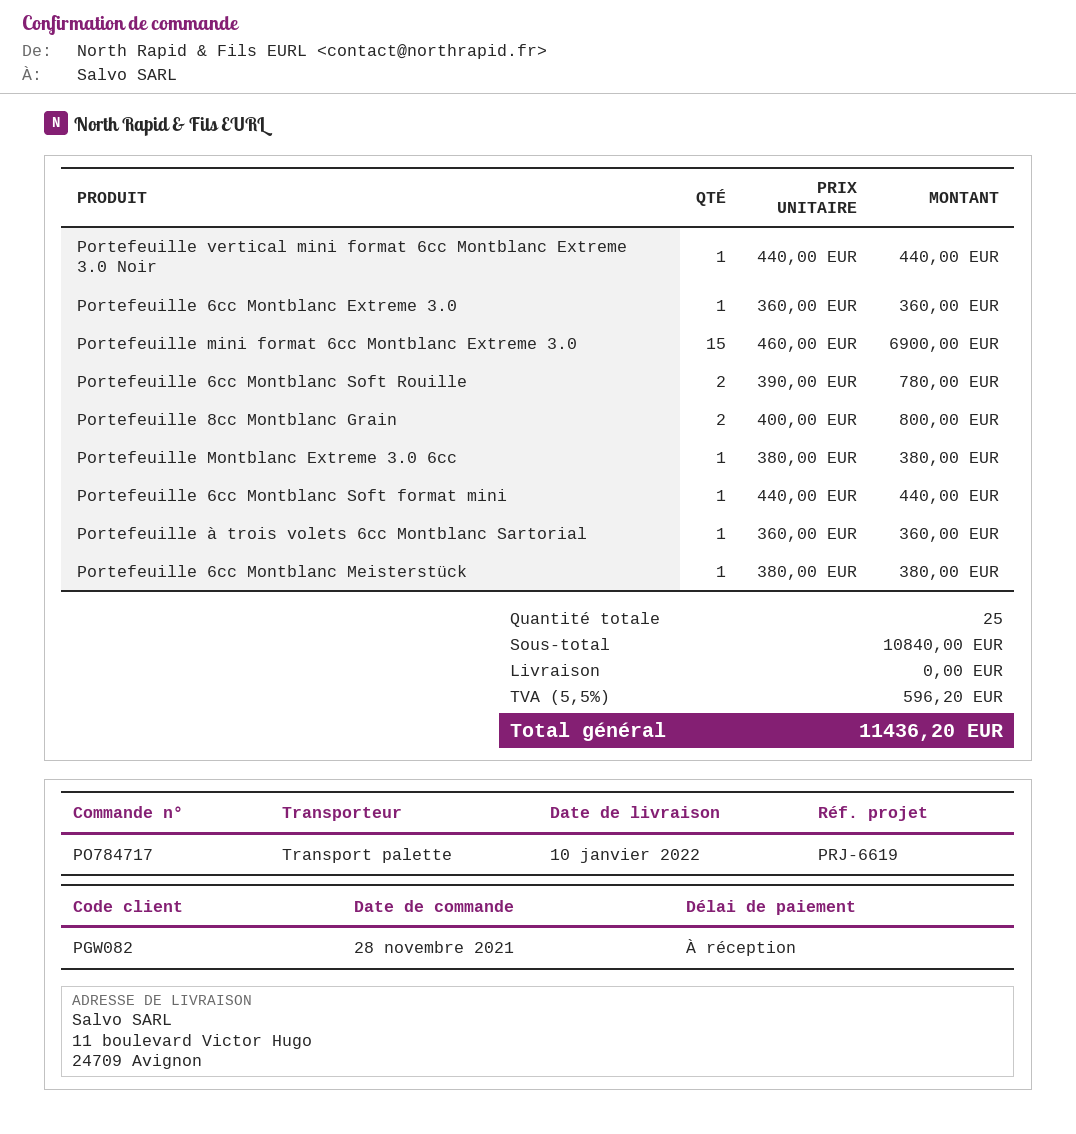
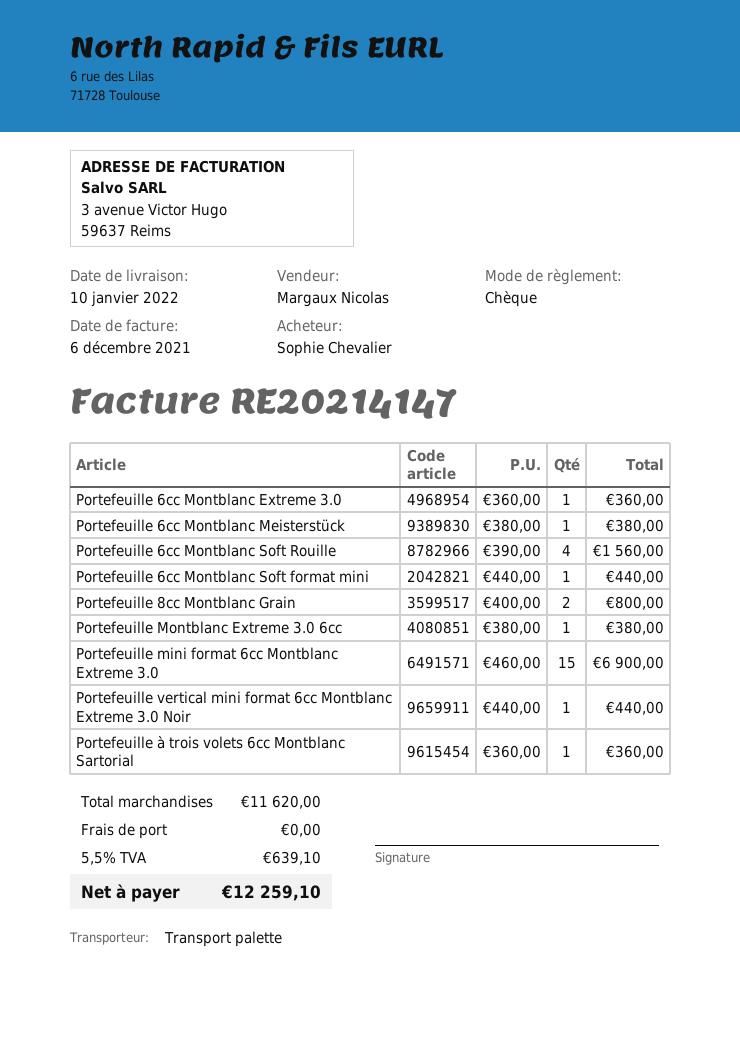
Portefeuille 6cc Montblanc Soft Rouille: 2 x 390.00 = 780.00 -> 4 x 390.00 = 1560.00
subtotal: 10840.00 -> 11620.00
tax: 5.5% = 596.20 -> 5.5% = 639.10
total: 11436.20 -> 12259.10

